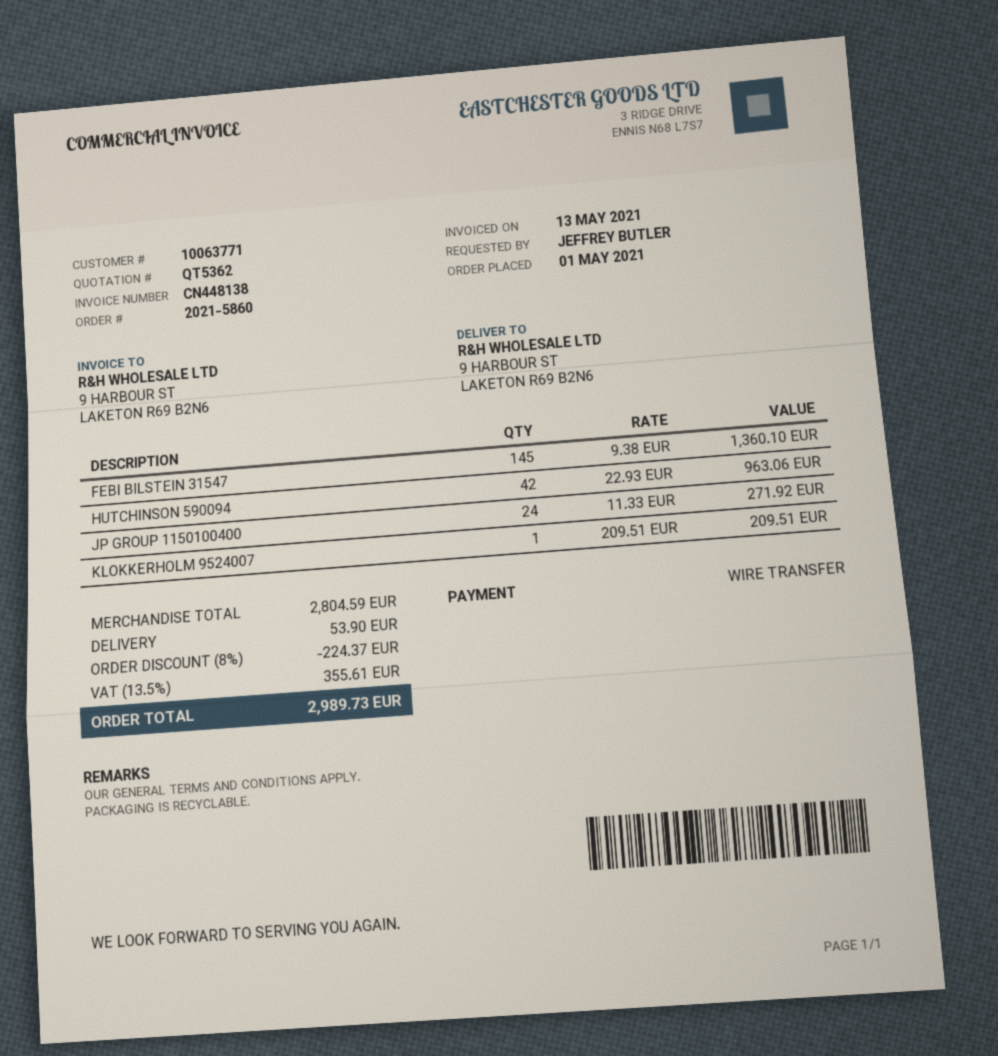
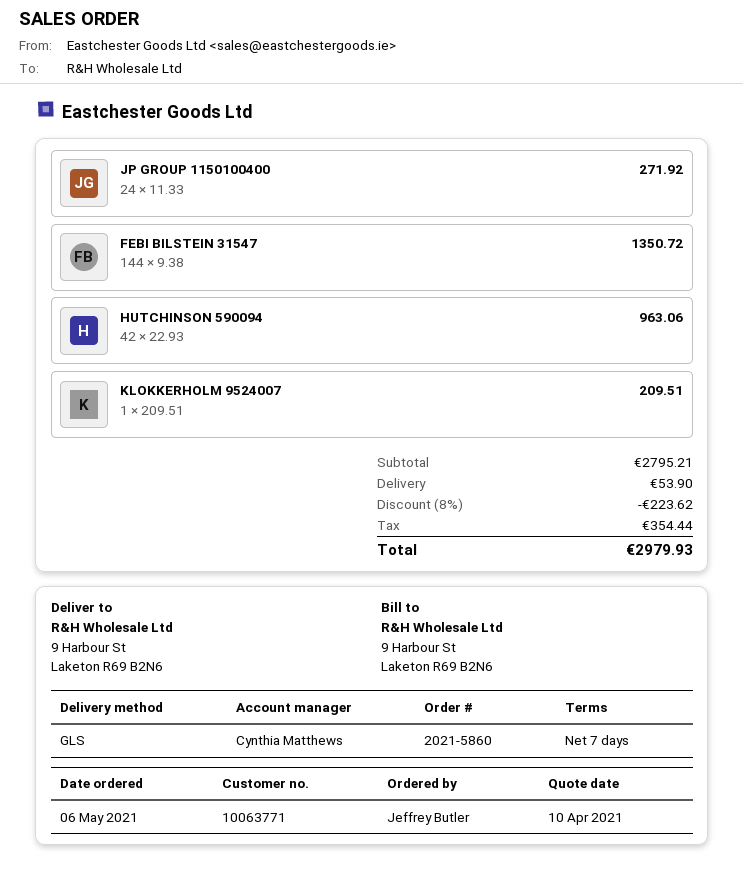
order date: 2021-05-01 -> 2021-05-06
FEBI BILSTEIN 31547: 145 x 9.38 = 1360.10 -> 144 x 9.38 = 1350.72
subtotal: 2804.59 -> 2795.21
discount: 8% = 224.37 -> 8% = 223.62
tax: 355.61 -> 354.44
total: 2989.73 -> 2979.93

